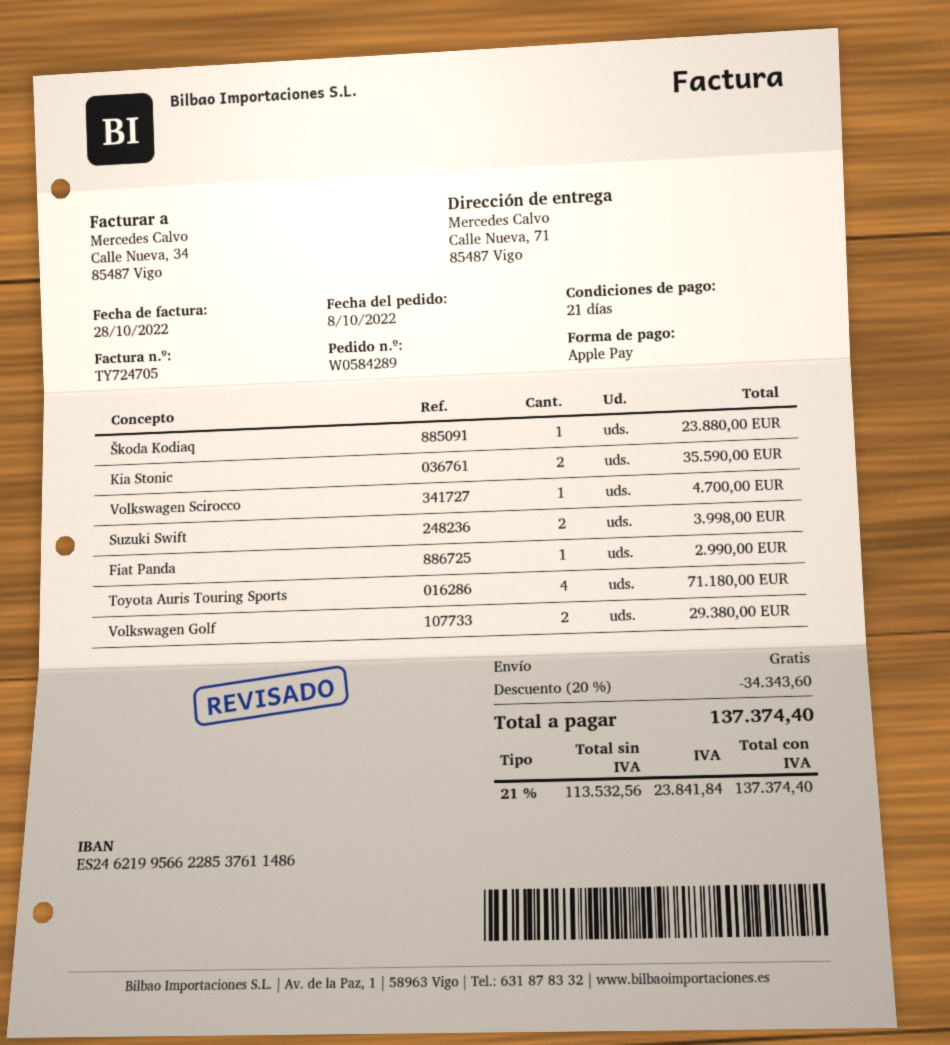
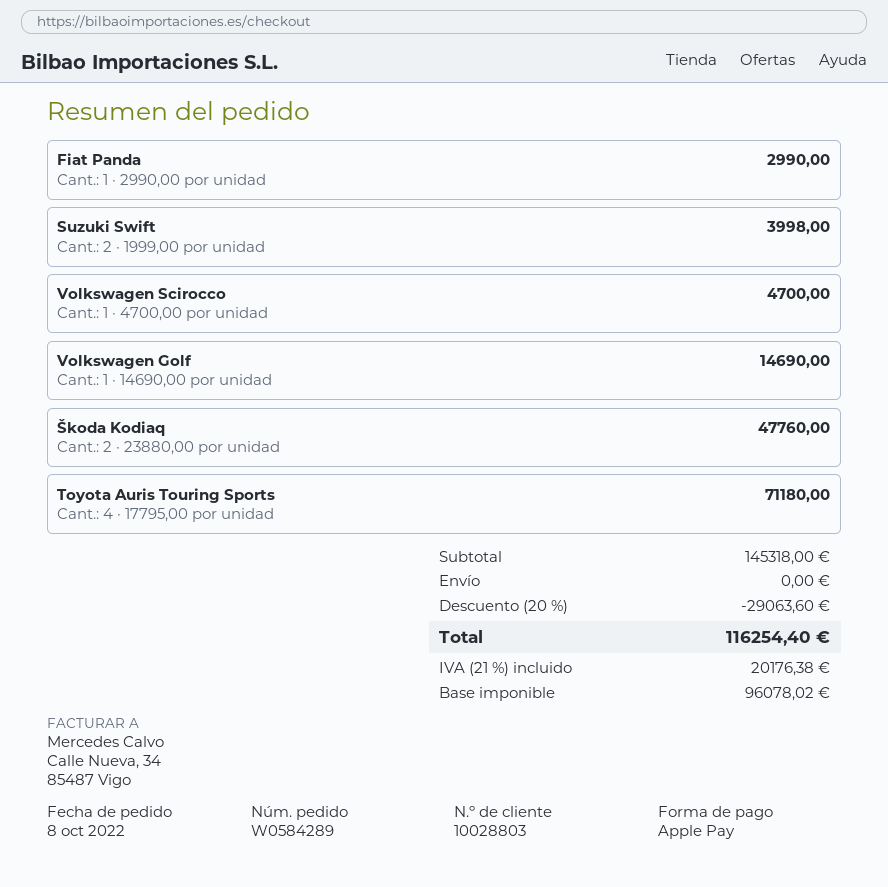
Škoda Kodiaq: 1 for 23880.00 -> 2 for 47760.00
Kia Stonic: 2 for 35590.00 -> none
Volkswagen Golf: 2 for 29380.00 -> 1 for 14690.00
discount: 20% = 34343.60 -> 20% = 29063.60
net: 113532.56 -> 96078.02
tax: 21% = 23841.84 -> 21% = 20176.38
total: 137374.40 -> 116254.40

